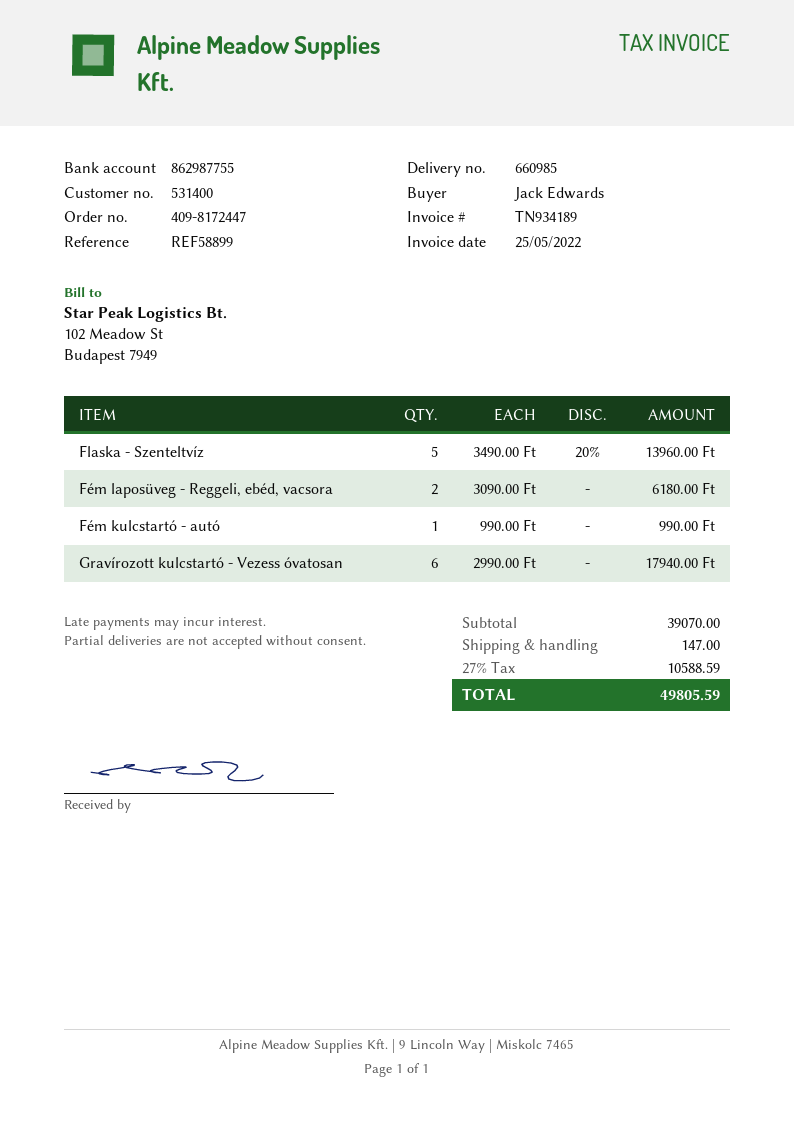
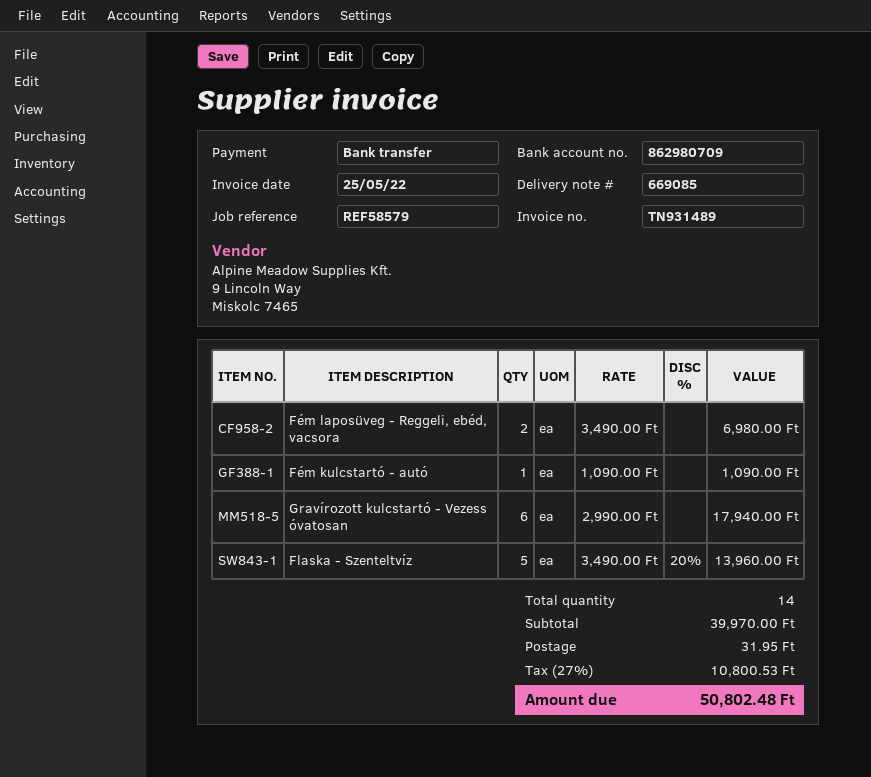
delivery note number: 660985 -> 669085
invoice number: TN934189 -> TN931489
reference: REF58899 -> REF58579
bank account: 862987755 -> 862980709
Fém laposüveg - Reggeli, ebéd, vacsora: 2 x 3090.00 = 6180.00 -> 2 x 3490.00 = 6980.00
Fém kulcstartó - autó: 1 x 990.00 = 990.00 -> 1 x 1090.00 = 1090.00
subtotal: 39070.00 -> 39970.00
shipping: 147.00 -> 31.95
tax: 27% = 10588.59 -> 27% = 10800.53
total: 49805.59 -> 50802.48

